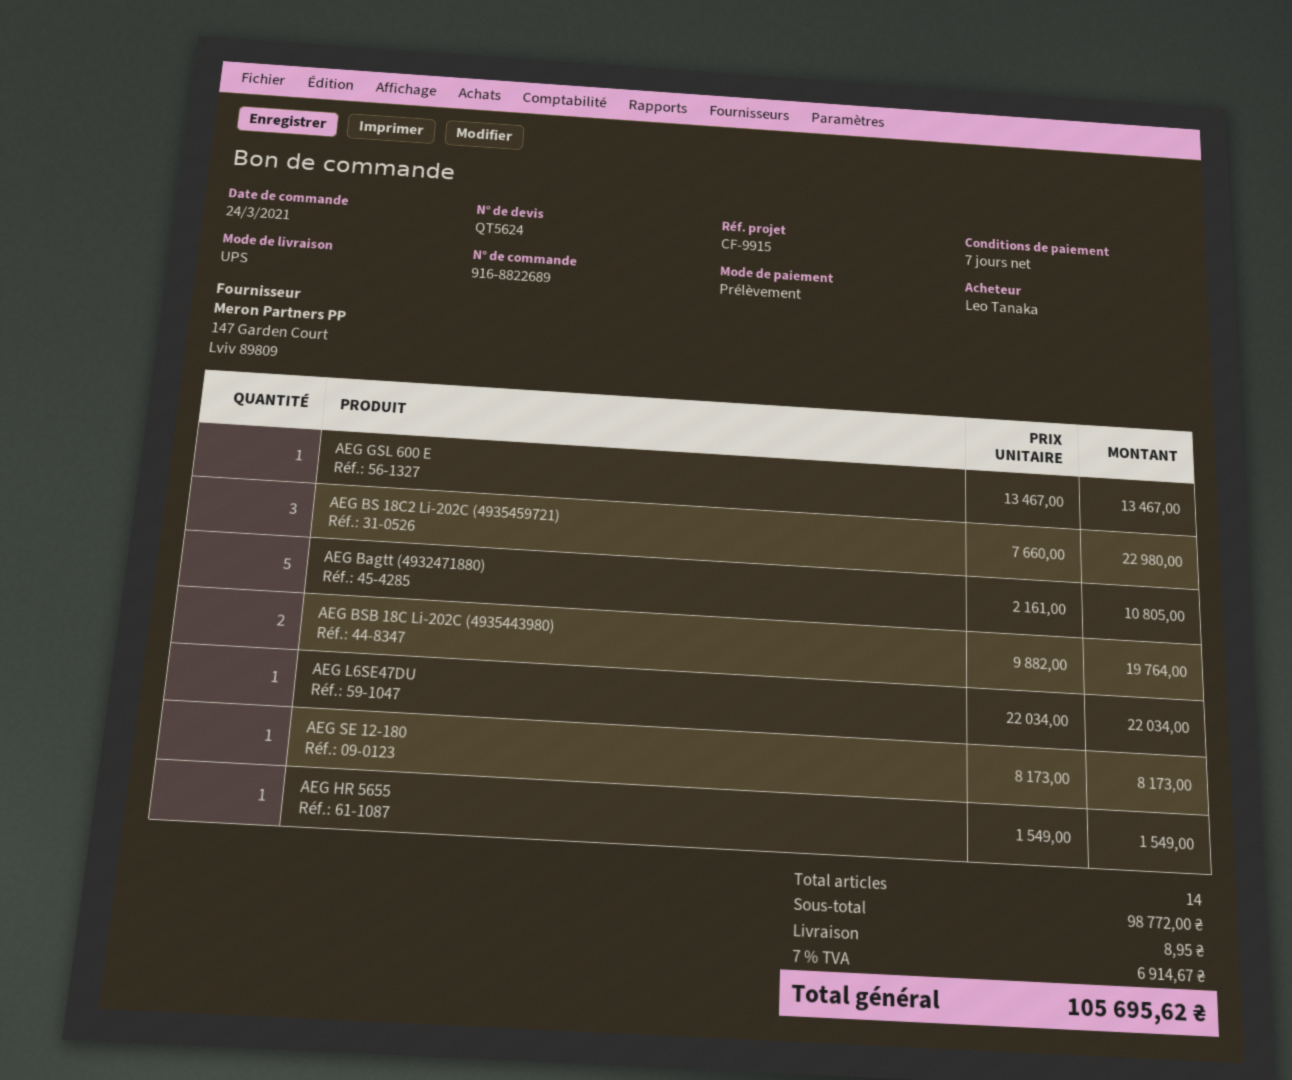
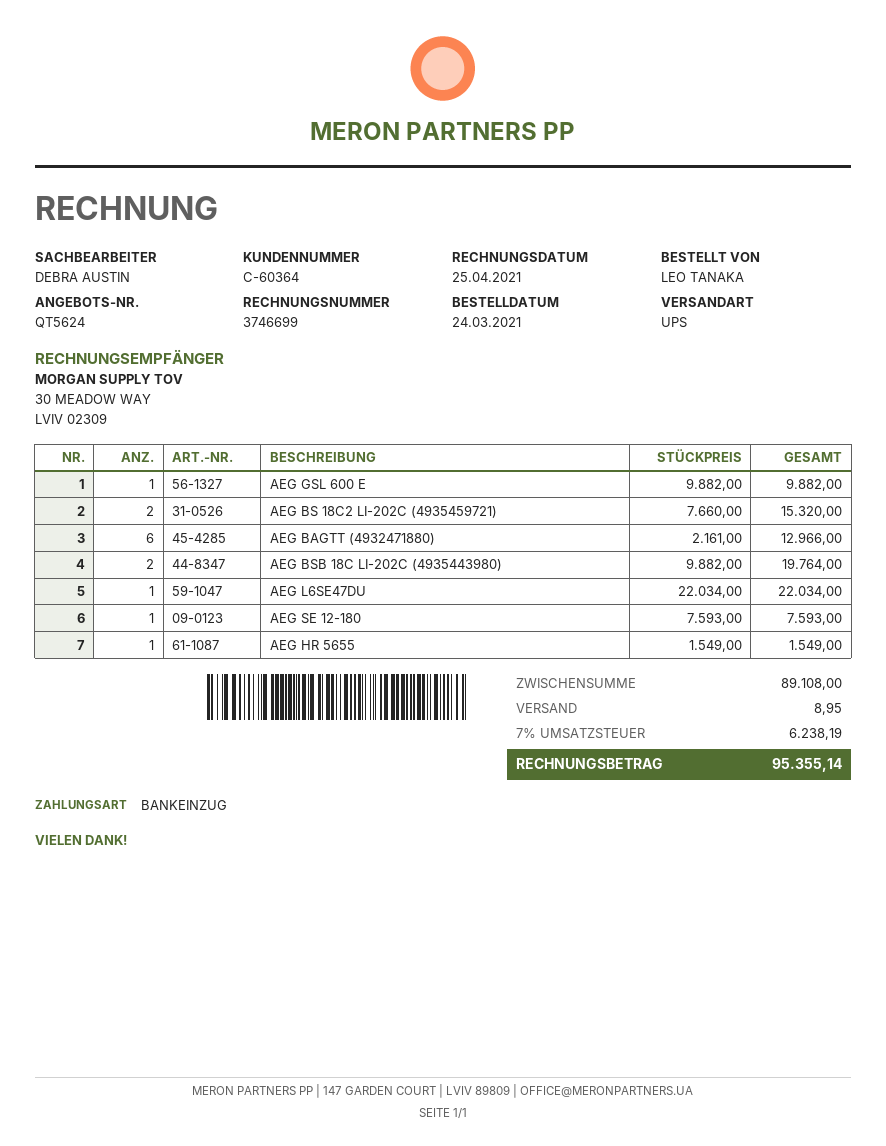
AEG GSL 600 E: 1 x 13467.00 = 13467.00 -> 1 x 9882.00 = 9882.00
AEG BS 18C2 Li-202C (4935459721): 3 x 7660.00 = 22980.00 -> 2 x 7660.00 = 15320.00
AEG Bagtt (4932471880): 5 x 2161.00 = 10805.00 -> 6 x 2161.00 = 12966.00
AEG SE 12-180: 1 x 8173.00 = 8173.00 -> 1 x 7593.00 = 7593.00
subtotal: 98772.00 -> 89108.00
tax: 7% = 6914.67 -> 7% = 6238.19
total: 105695.62 -> 95355.14

